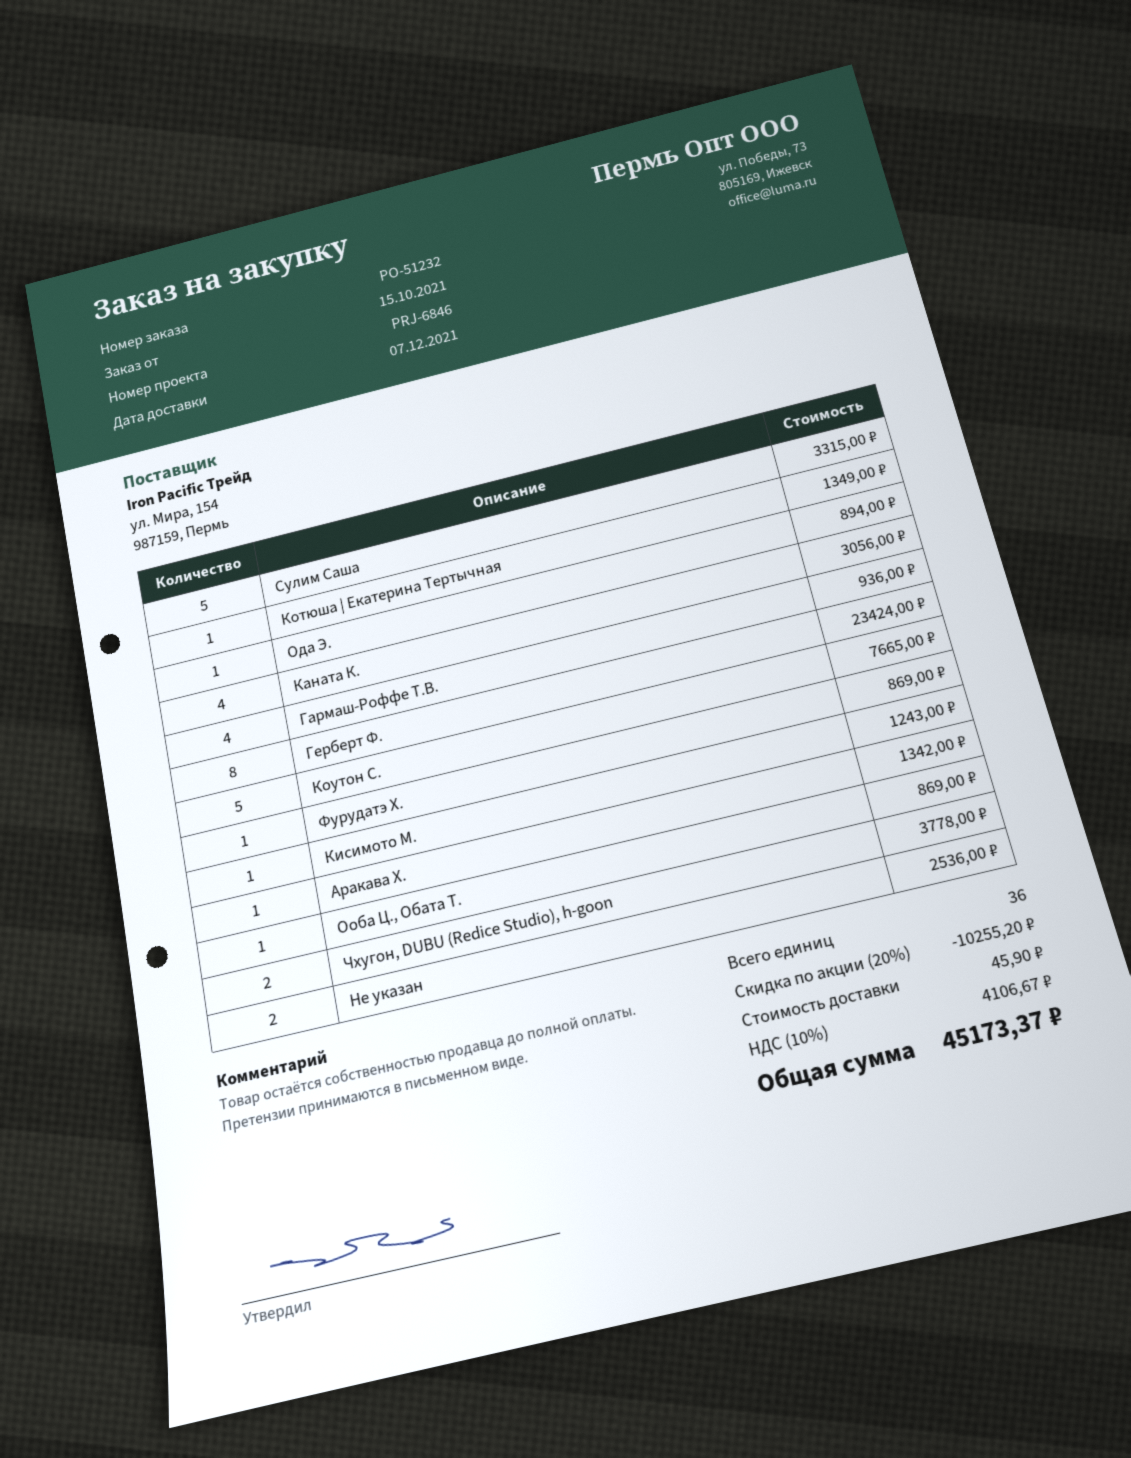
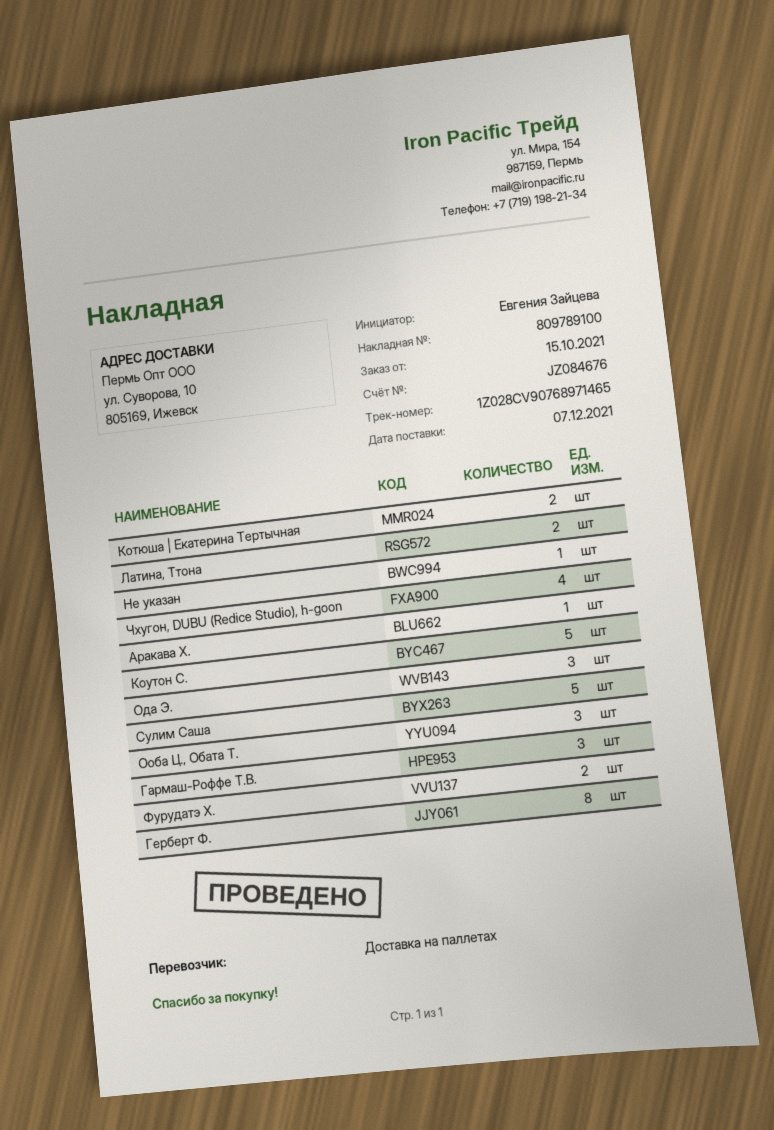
Котюша | Екатерина Тертычная: 1 -> 2
Ода Э.: 1 -> 3
Каната К.: 4 -> none
Гармаш-Роффе Т.В.: 4 -> 3
Фурудатэ Х.: 1 -> 2
Кисимото М.: 1 -> none
Ооба Ц., Обата Т.: 1 -> 3
Чхугон, DUBU (Redice Studio), h-goon: 2 -> 4
Не указан: 2 -> 1
Латина, Ттона: none -> 2

